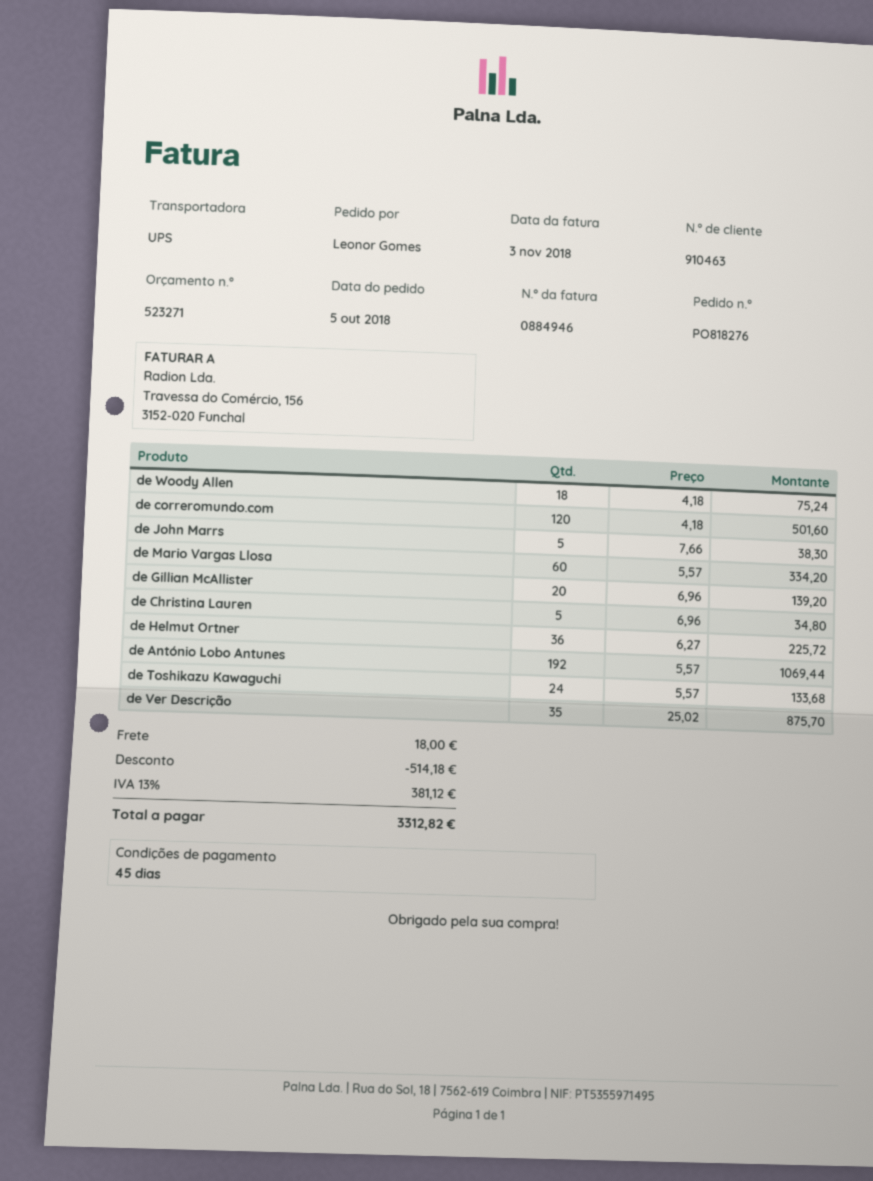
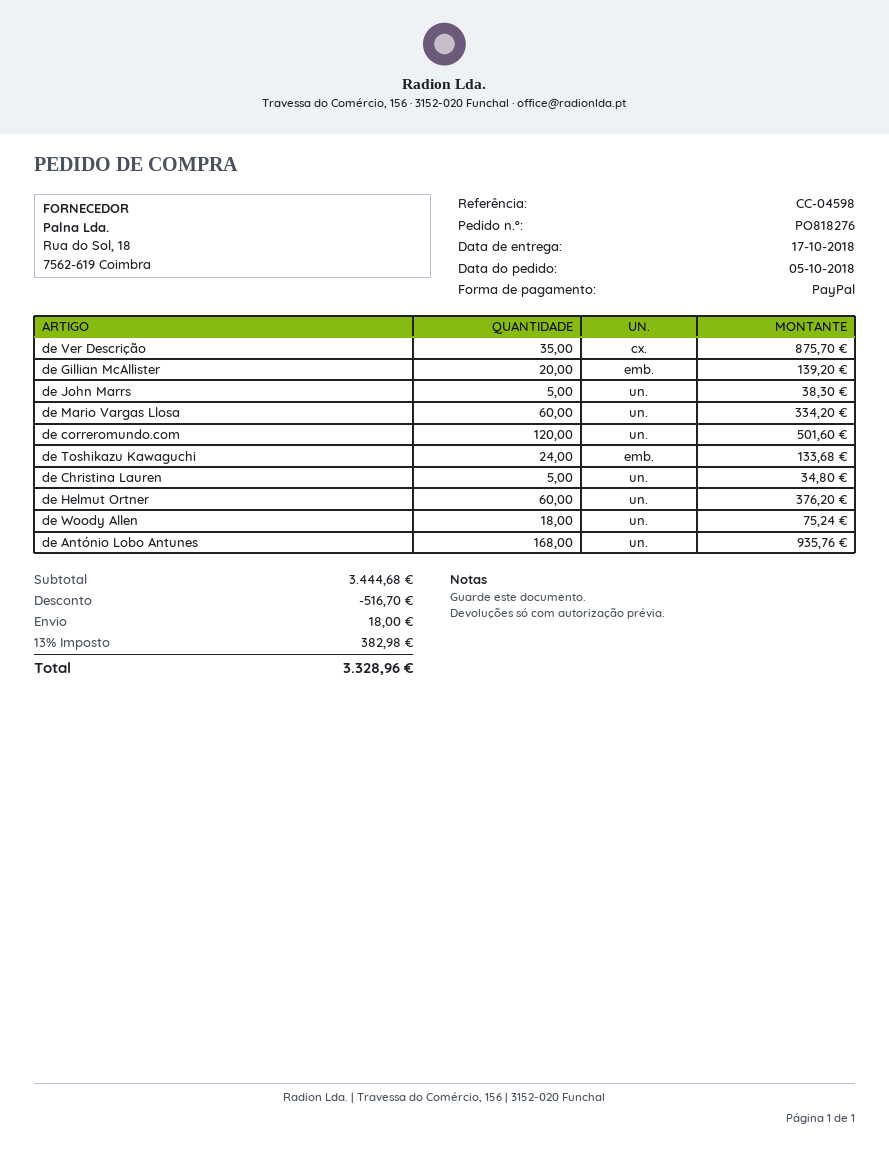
de Helmut Ortner: 36 for 225.72 -> 60 for 376.20
de António Lobo Antunes: 192 for 1069.44 -> 168 for 935.76
discount: 514.18 -> 516.70
tax: 13% = 381.12 -> 13% = 382.98
total: 3312.82 -> 3328.96

